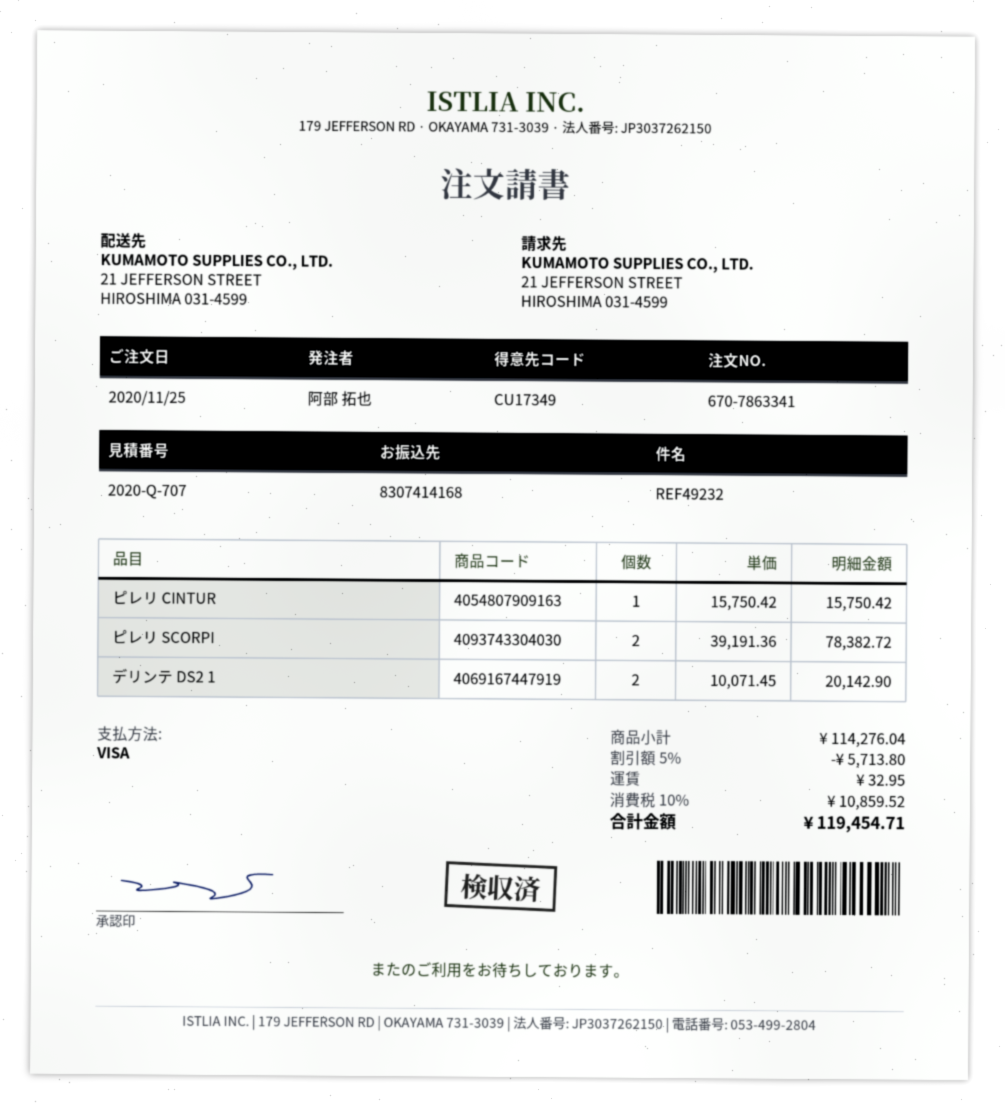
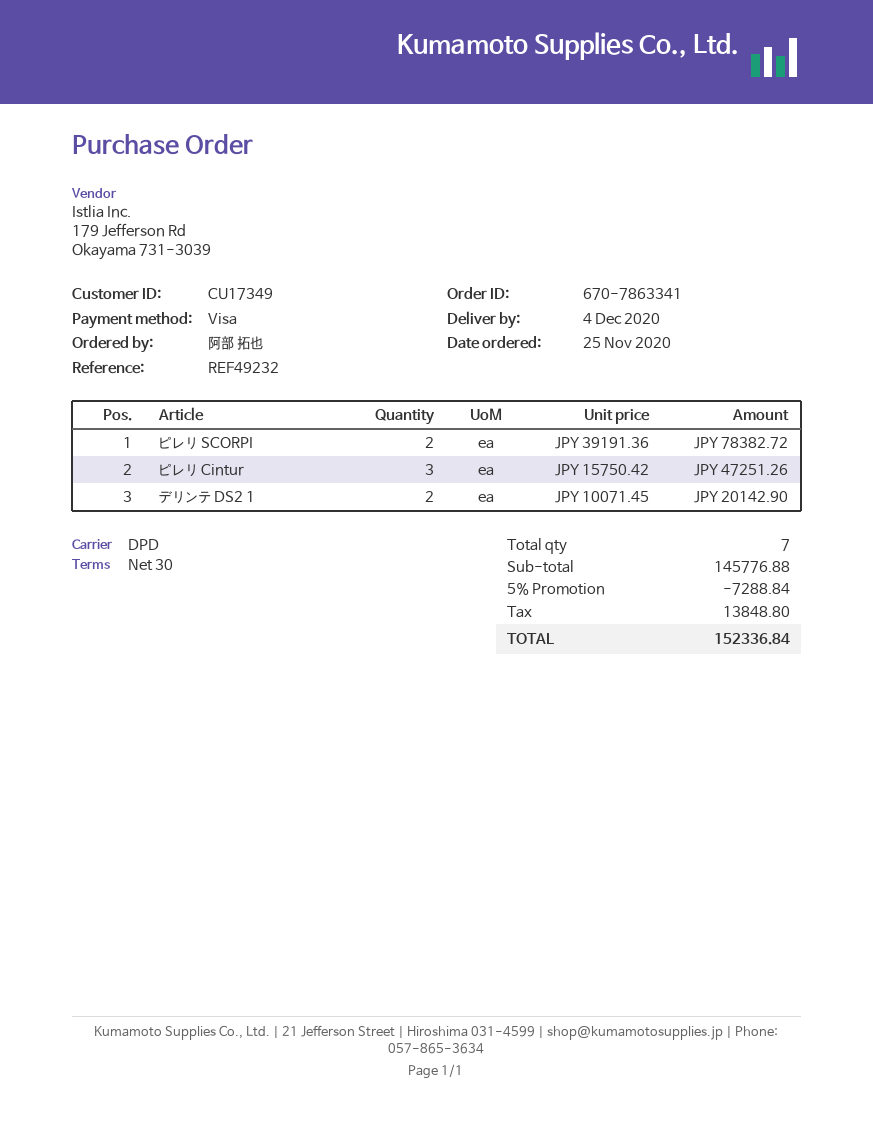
ピレリ CINTUR: 1 x 15750.42 = 15750.42 -> 3 x 15750.42 = 47251.26
subtotal: 114276.04 -> 145776.88
discount: 5% = 5713.80 -> 5% = 7288.84
shipping: 32.95 -> none
tax: 10859.52 -> 13848.80
total: 119454.71 -> 152336.84

